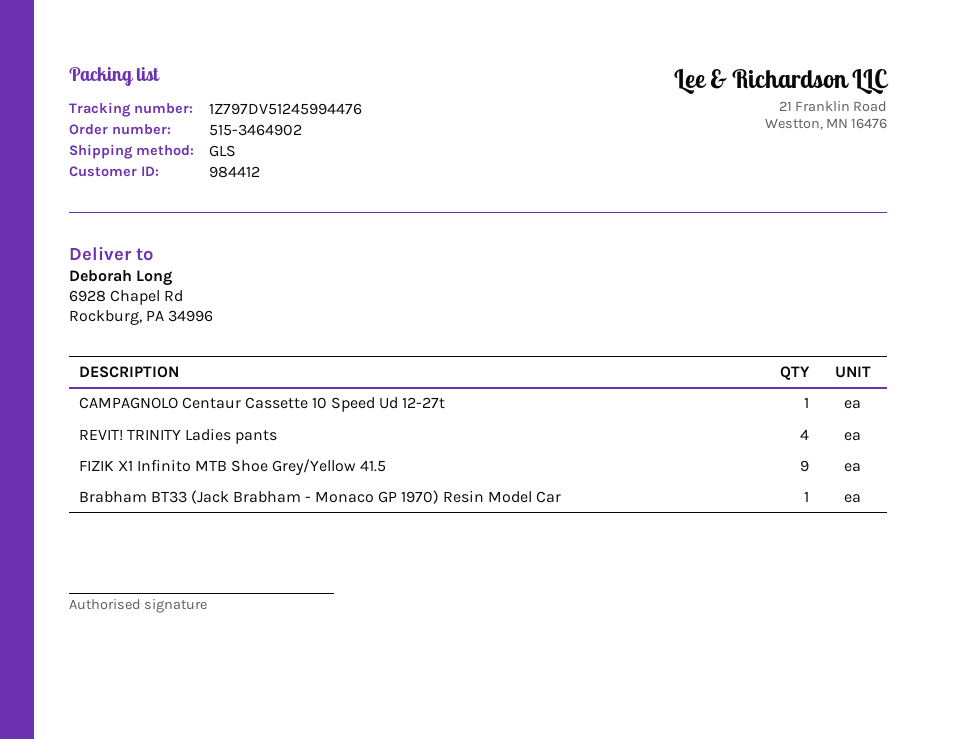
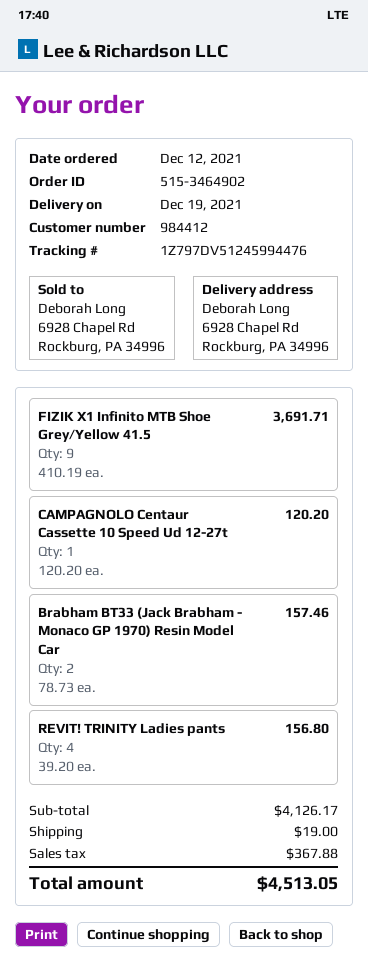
Brabham BT33 (Jack Brabham - Monaco GP 1970) Resin Model Car: 1 -> 2

